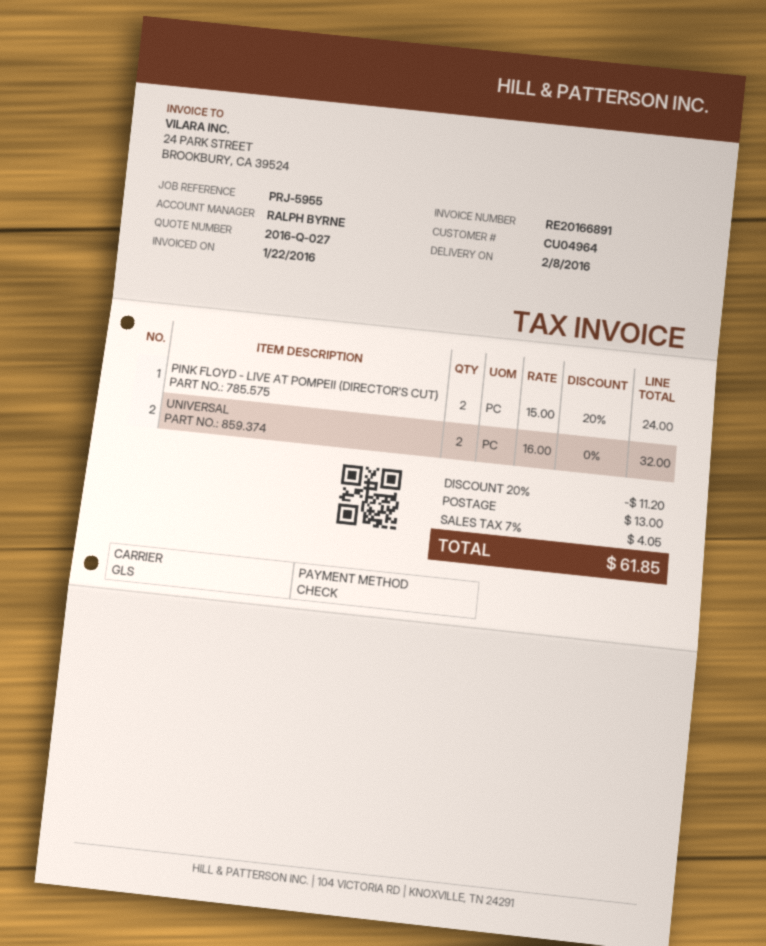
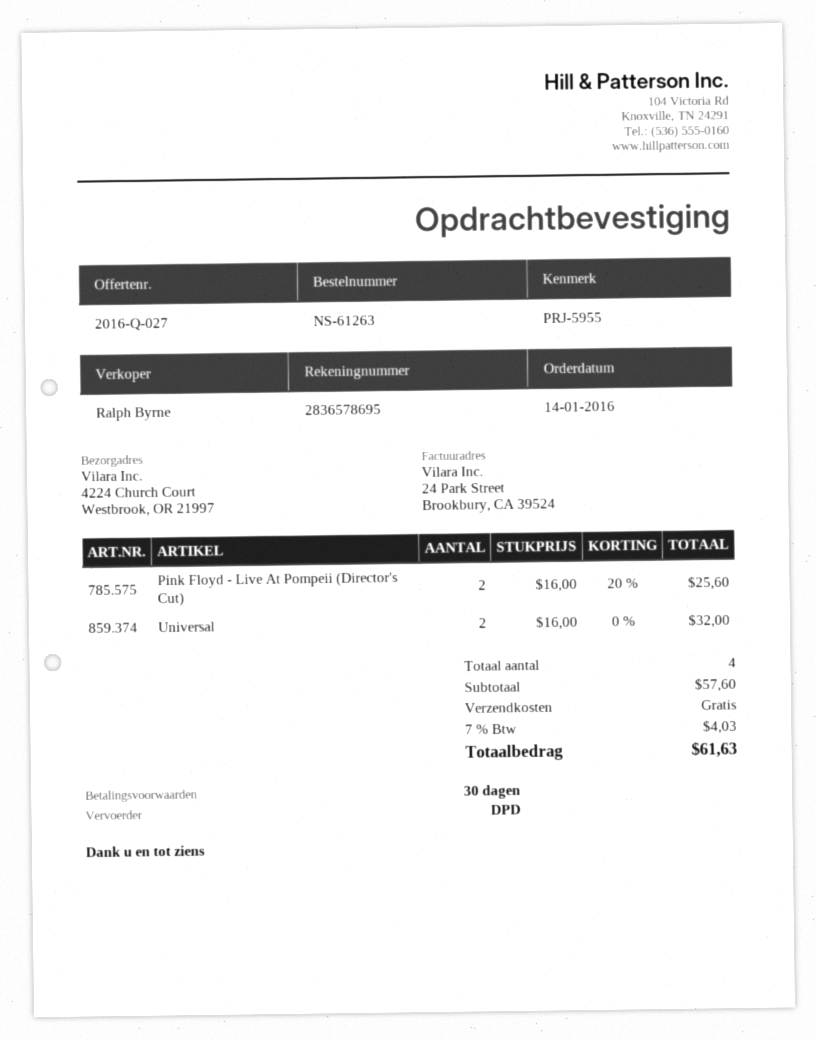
shipping method: GLS -> DPD
PINK FLOYD - LIVE AT POMPEII (DIRECTOR'S CUT): 2 x 15.00 - 20% = 24.00 -> 2 x 16.00 - 20% = 25.60
discount: 20% = 11.20 -> none
shipping: 13.00 -> 0.00
tax: 7% = 4.05 -> 7% = 4.03
total: 61.85 -> 61.63

